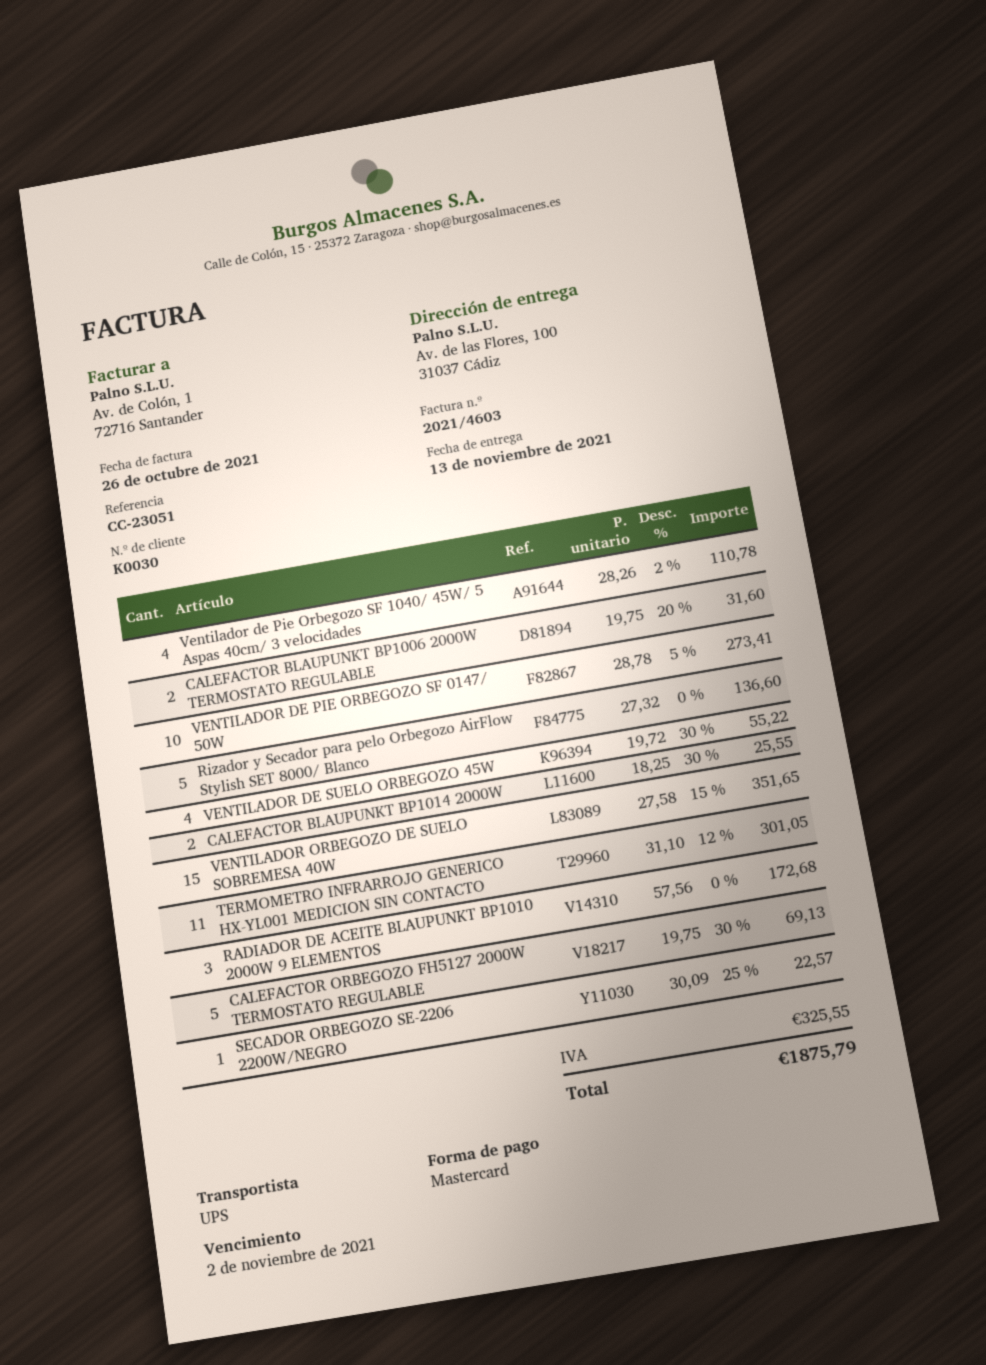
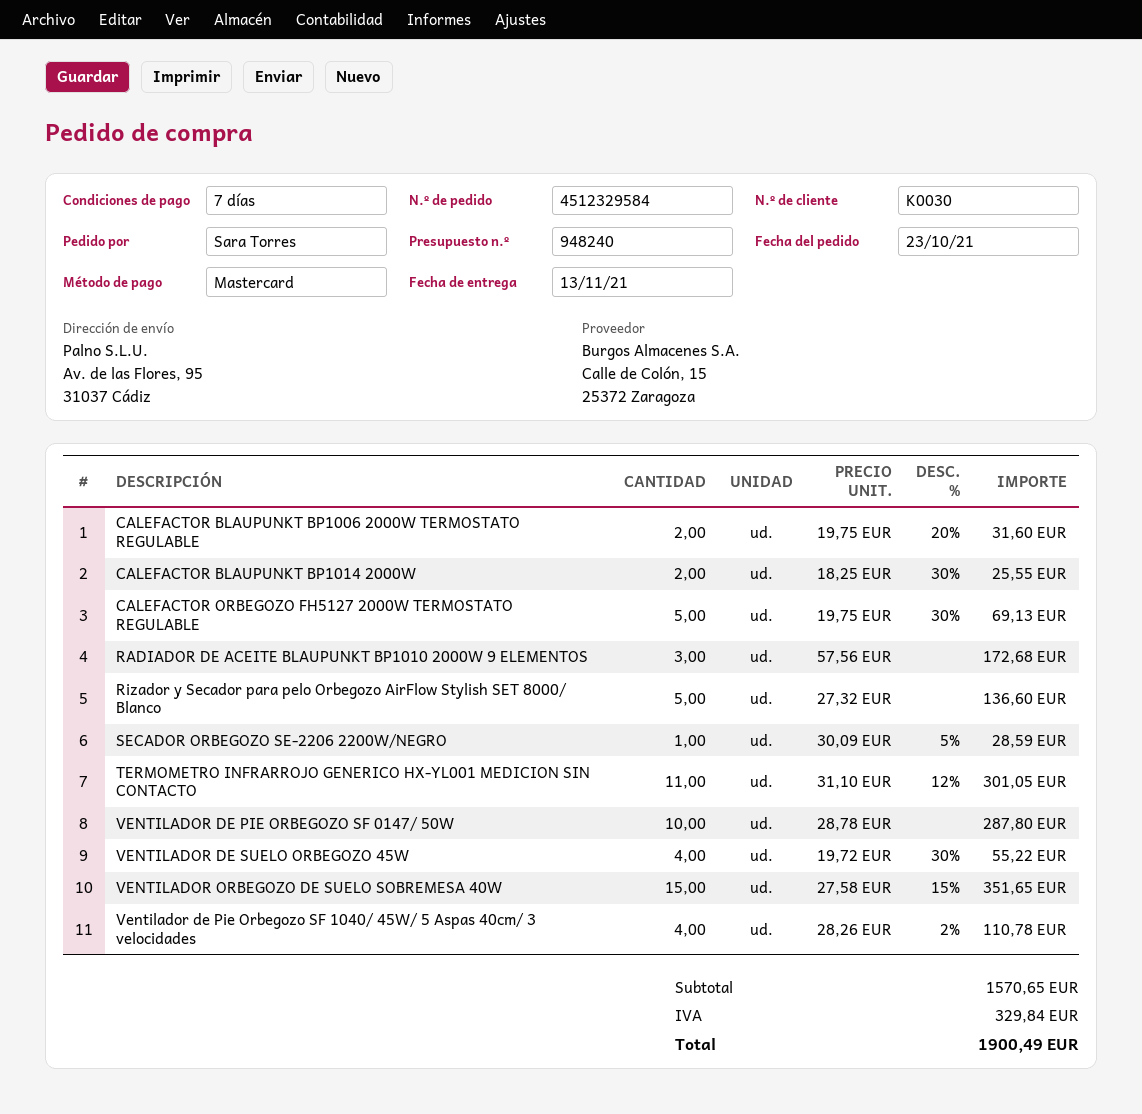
ship to: Av. de las Flores, 100, 31037 Cádiz -> Av. de las Flores, 95, 31037 Cádiz
VENTILADOR DE PIE ORBEGOZO SF 0147/ 50W: 10 x 28.78 - 5% = 273.41 -> 10 x 28.78 = 287.80
SECADOR ORBEGOZO SE-2206 2200W/NEGRO: 1 x 30.09 - 25% = 22.57 -> 1 x 30.09 - 5% = 28.59
tax: 325.55 -> 329.84
total: 1875.79 -> 1900.49

